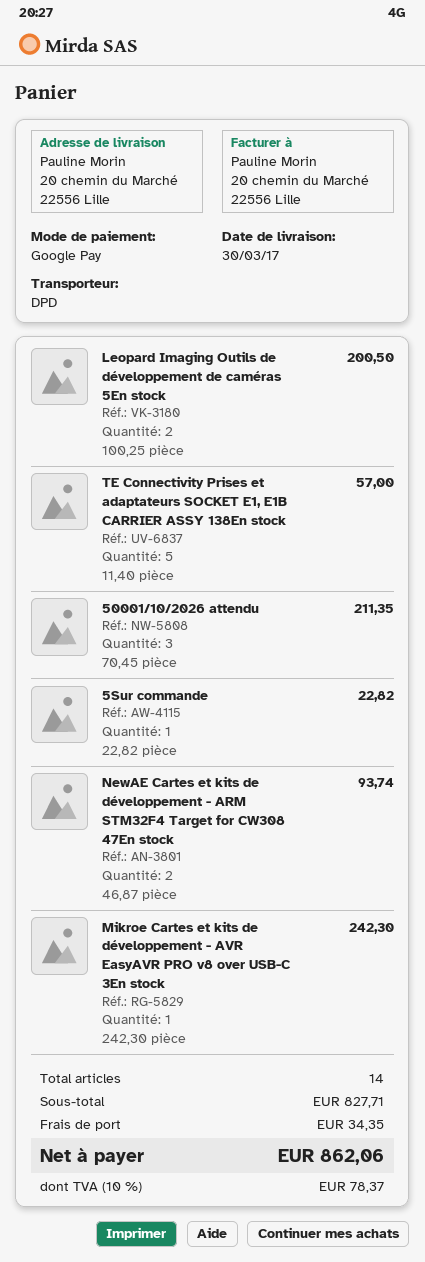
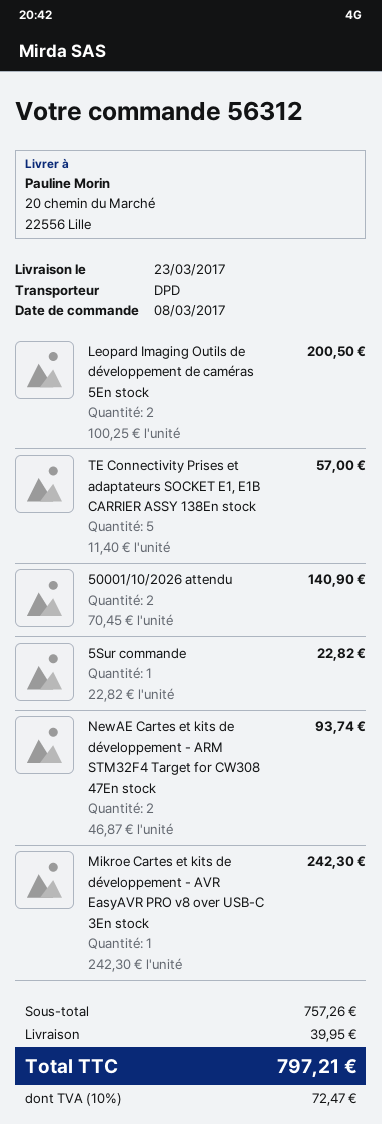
delivery date: 2017-03-30 -> 2017-03-23
50001/10/2026 attendu: 3 x 70.45 = 211.35 -> 2 x 70.45 = 140.90
subtotal: 827.71 -> 757.26
shipping: 34.35 -> 39.95
tax: 10% = 78.37 -> 10% = 72.47
total: 862.06 -> 797.21

